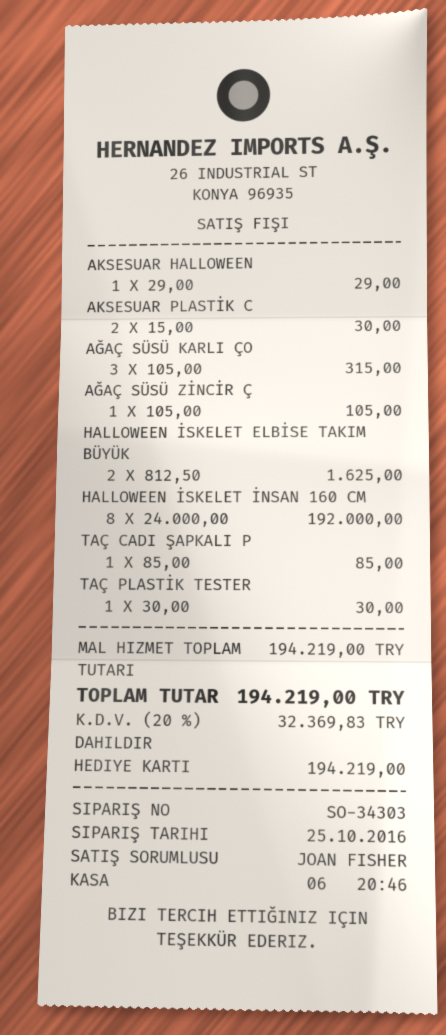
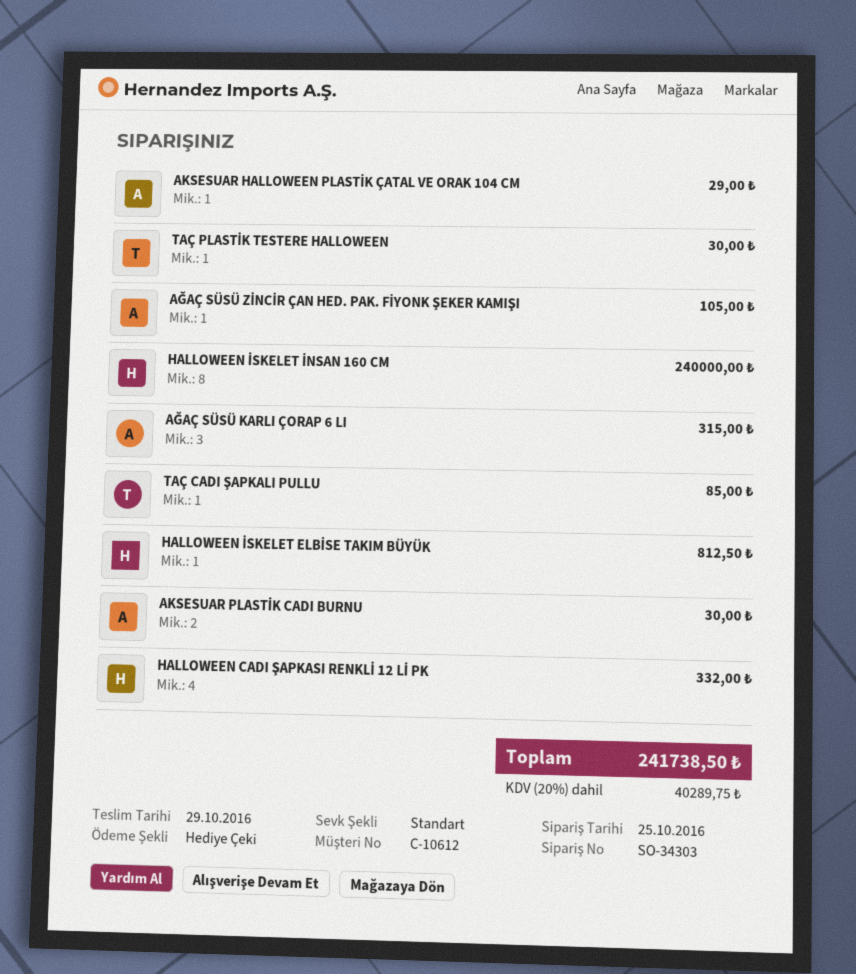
HALLOWEEN İSKELET ELBİSE TAKIM BÜYÜK: 2 for 1625.00 -> 1 for 812.50
HALLOWEEN İSKELET İNSAN 160 CM: 8 for 192000.00 -> 8 for 240000.00
HALLOWEEN CADI ŞAPKASI RENKLİ 12 Lİ PK: none -> 4 for 332.00
tax: 20% = 32369.83 -> 20% = 40289.75
total: 194219.00 -> 241738.50

